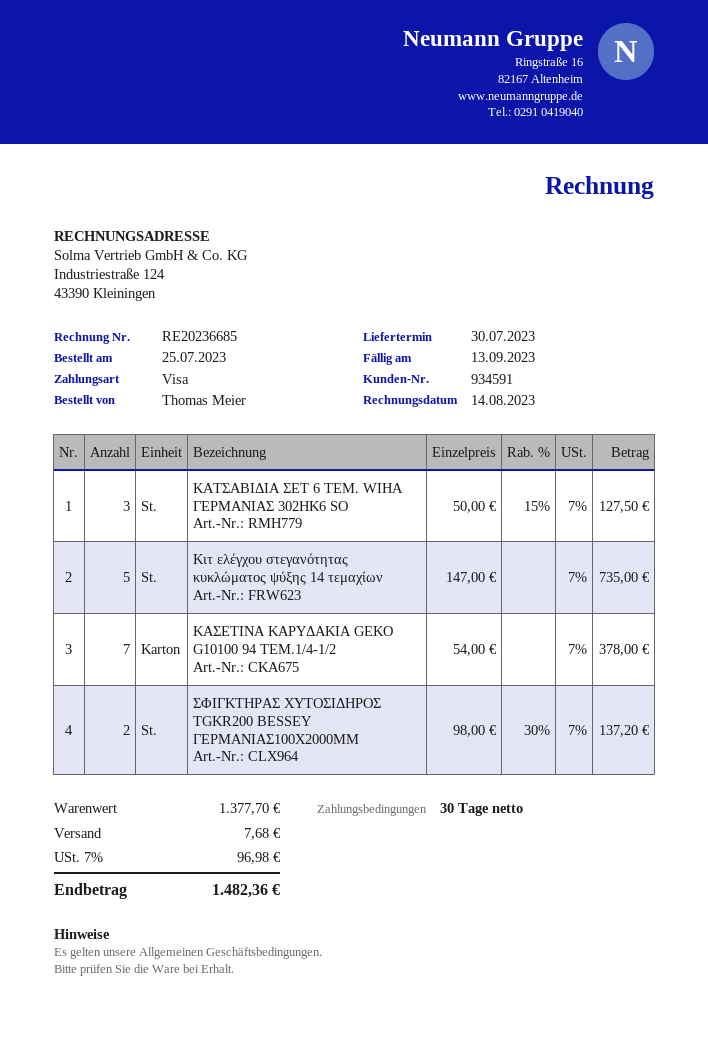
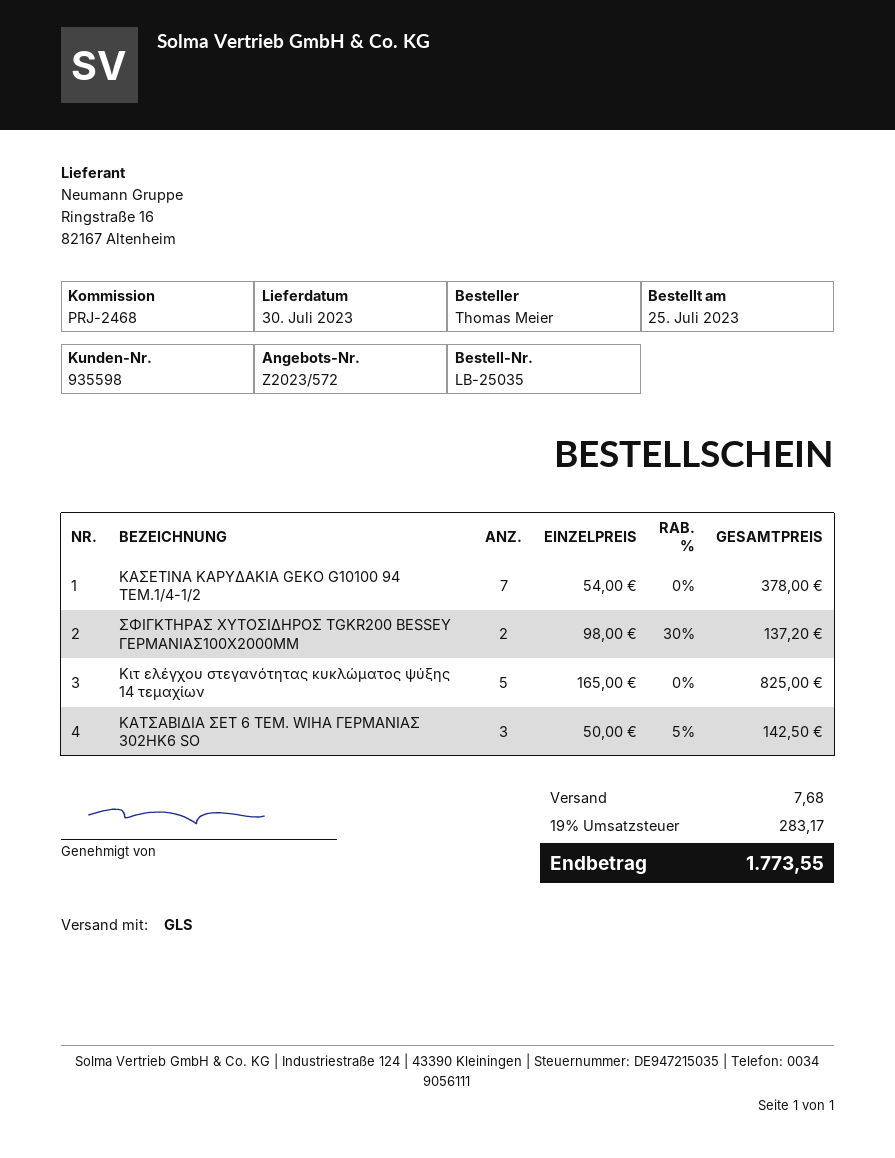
customer number: 934591 -> 935598
ΚΑΤΣΑΒΙΔΙΑ ΣΕΤ 6 ΤΕΜ. WIHA ΓΕΡΜΑΝΙΑΣ 302HK6 SO: 3 x 50.00 - 15% = 127.50 -> 3 x 50.00 - 5% = 142.50
Κιτ ελέγχου στεγανότητας κυκλώματος ψύξης 14 τεμαχίων: 5 x 147.00 = 735.00 -> 5 x 165.00 = 825.00
tax: 7% = 96.98 -> 19% = 283.17
total: 1482.36 -> 1773.55

